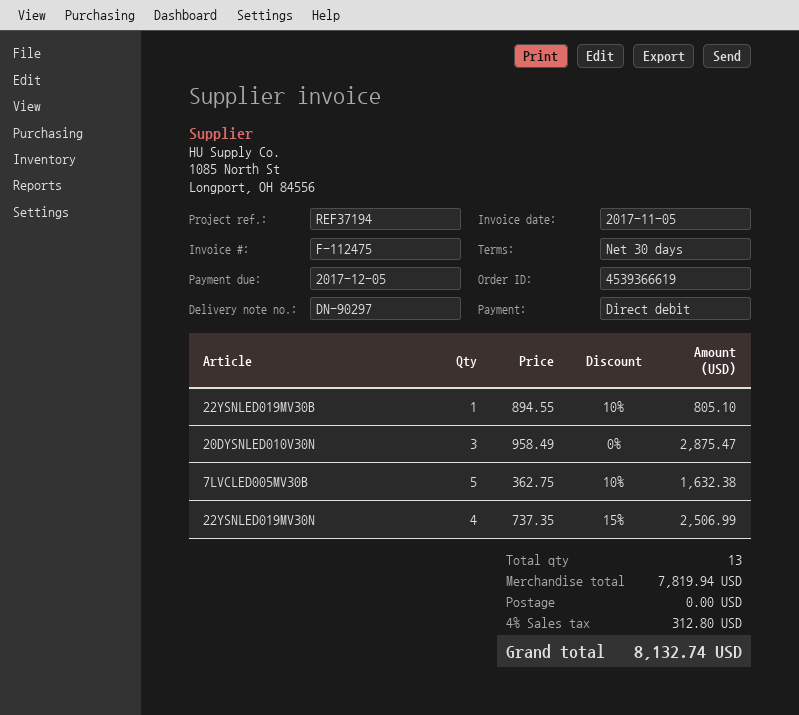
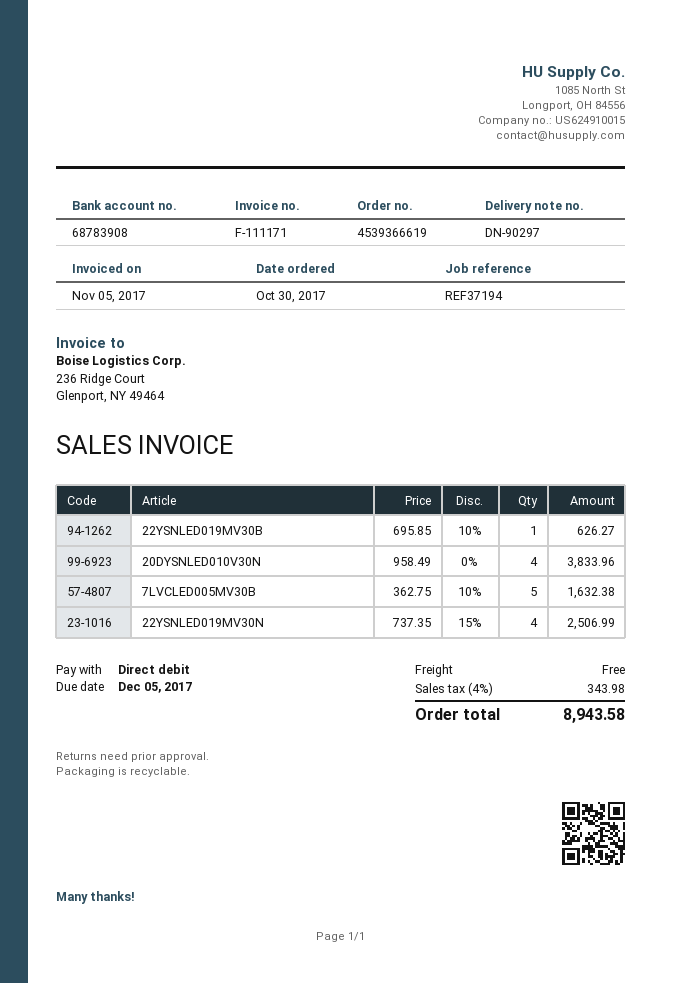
invoice number: F-112475 -> F-111171
22YSNLED019MV30B: 1 x 894.55 - 10% = 805.10 -> 1 x 695.85 - 10% = 626.27
20DYSNLED010V30N: 3 x 958.49 = 2875.47 -> 4 x 958.49 = 3833.96
tax: 4% = 312.80 -> 4% = 343.98
total: 8132.74 -> 8943.58

